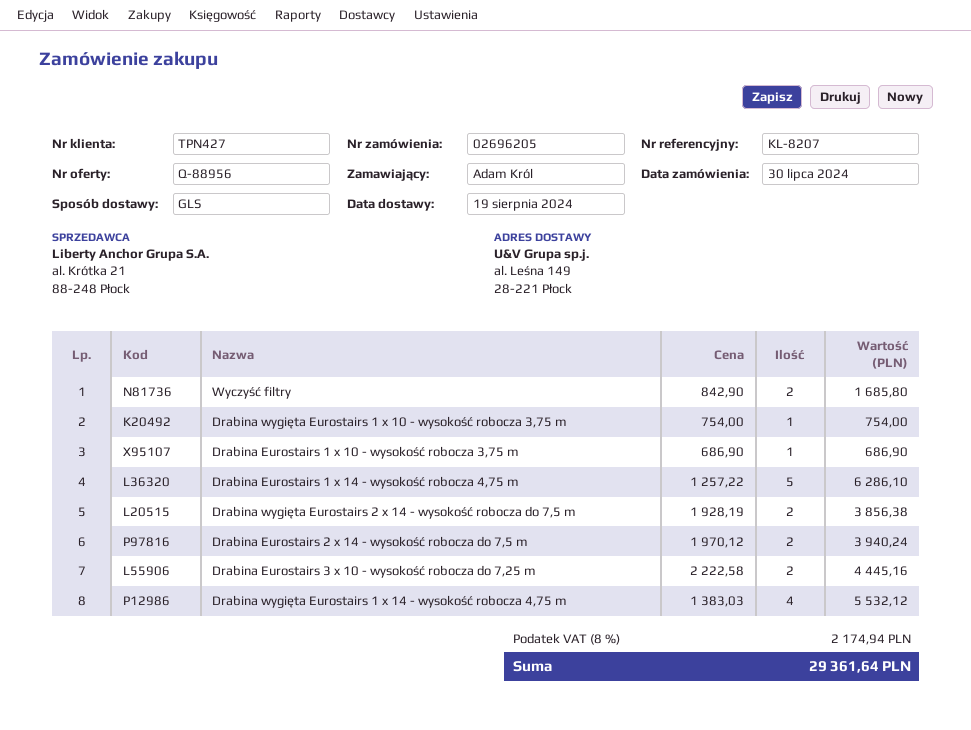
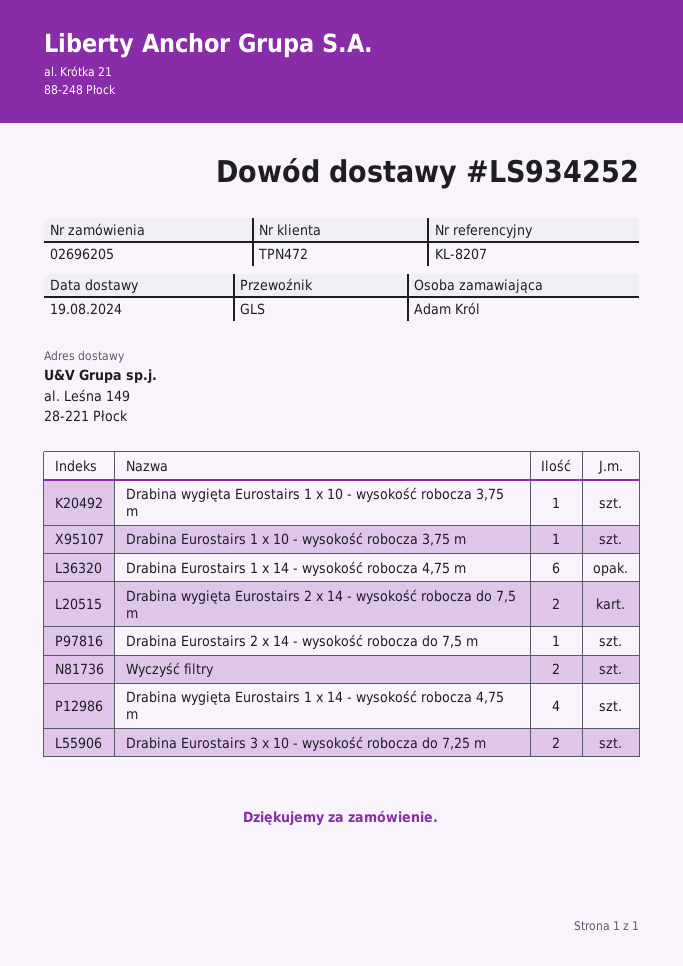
customer number: TPN427 -> TPN472
Drabina Eurostairs 1 x 14 - wysokość robocza 4,75 m: 5 -> 6
Drabina Eurostairs 2 x 14 - wysokość robocza do 7,5 m: 2 -> 1

